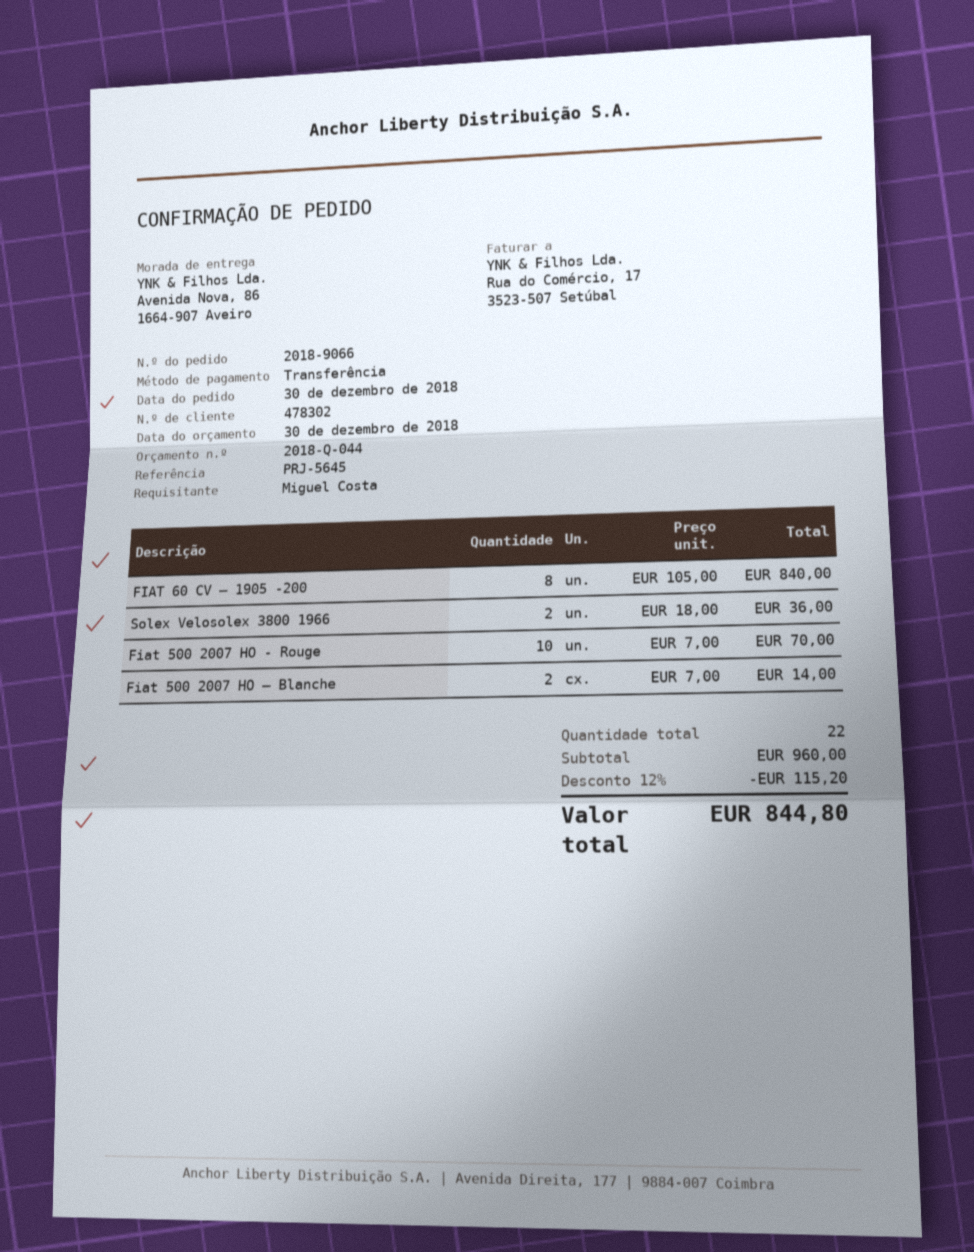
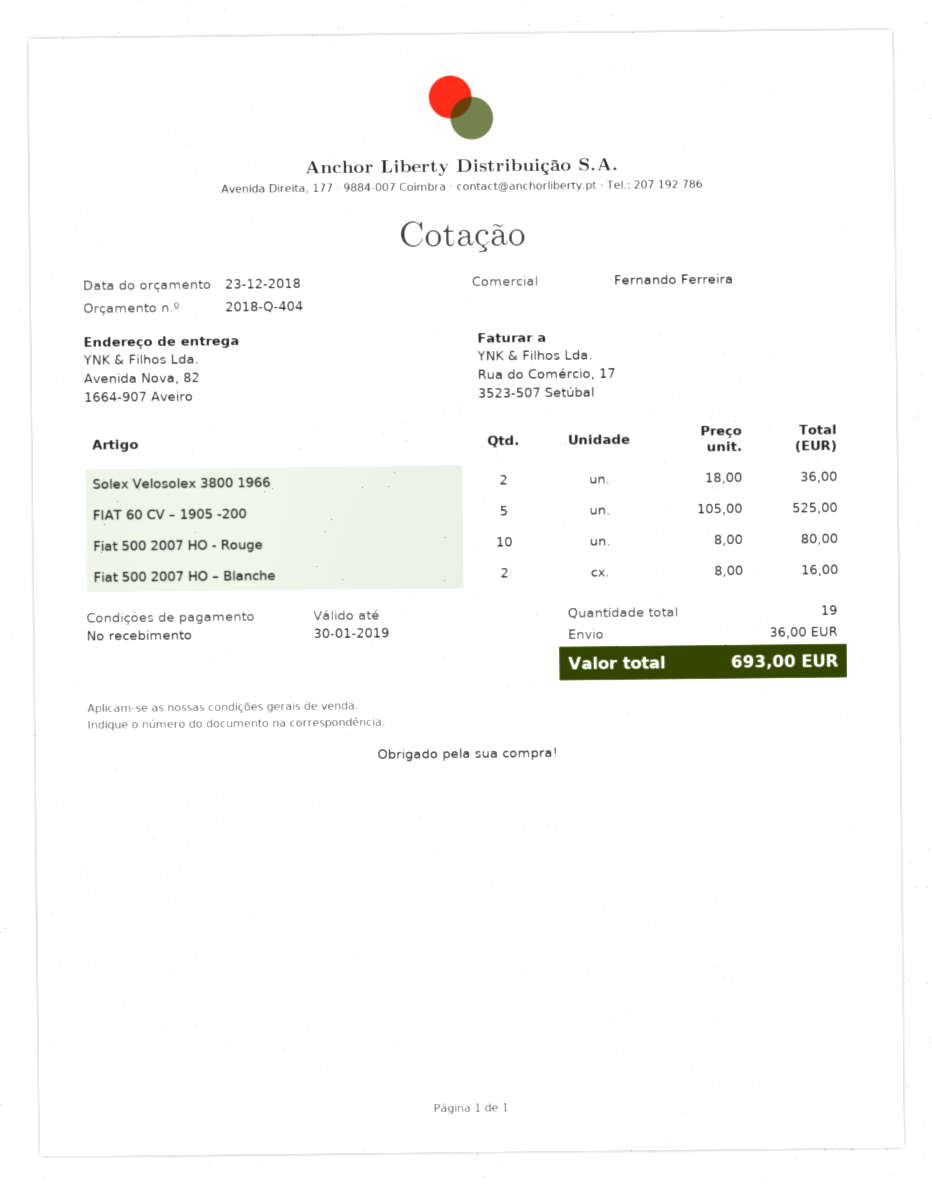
quote number: 2018-Q-044 -> 2018-Q-404
quote date: 2018-12-30 -> 2018-12-23
ship to: Avenida Nova, 86, 1664-907 Aveiro -> Avenida Nova, 82, 1664-907 Aveiro
FIAT 60 CV – 1905 -200: 8 x 105.00 = 840.00 -> 5 x 105.00 = 525.00
Fiat 500 2007 HO - Rouge: 10 x 7.00 = 70.00 -> 10 x 8.00 = 80.00
Fiat 500 2007 HO – Blanche: 2 x 7.00 = 14.00 -> 2 x 8.00 = 16.00
total quantity: 22 -> 19
discount: 12% = 115.20 -> none
shipping: none -> 36.00
total: 844.80 -> 693.00

